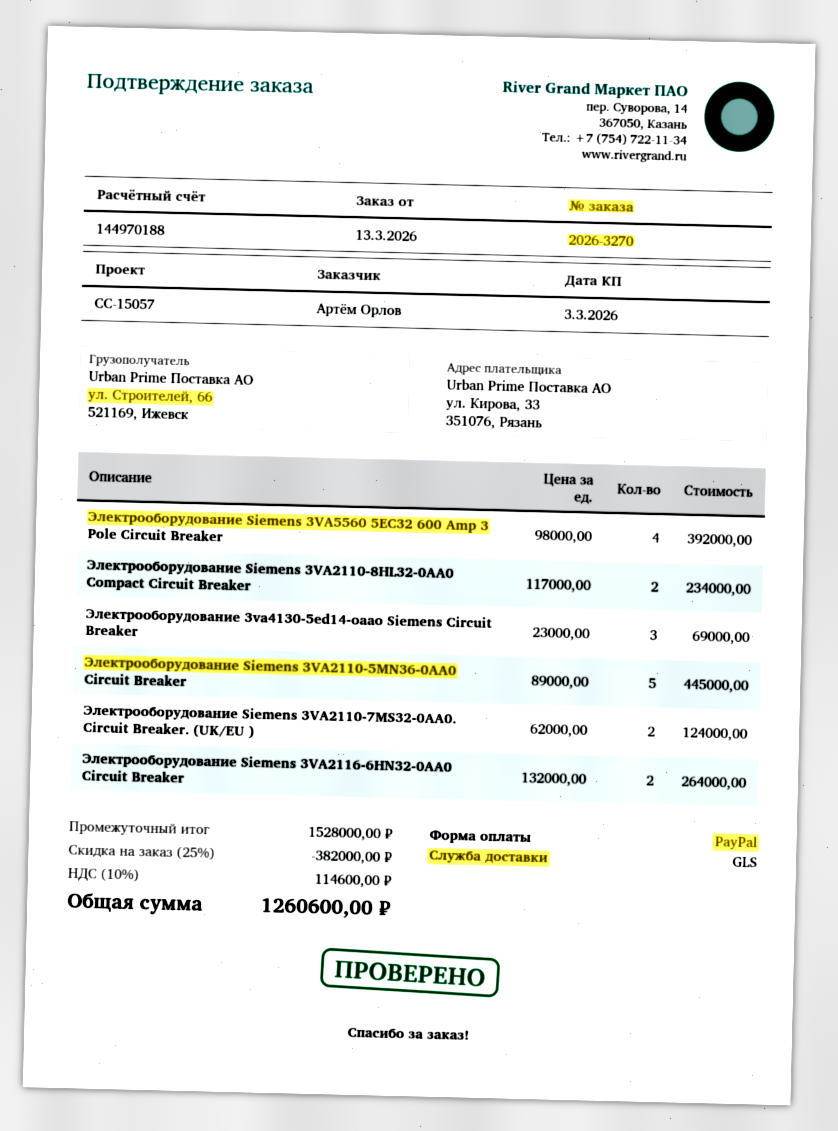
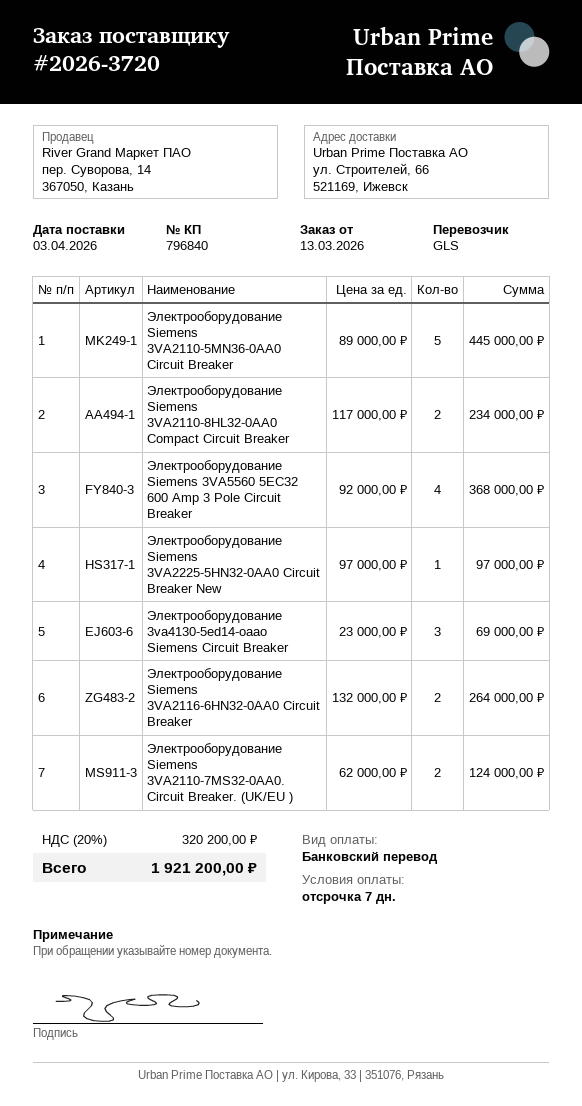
order number: 2026-3270 -> 2026-3720
payment method: PayPal -> bank transfer
Электрооборудование Siemens 3VA5560 5EC32 600 Amp 3 Pole Circuit Breaker: 4 x 98000.00 = 392000.00 -> 4 x 92000.00 = 368000.00
Электрооборудование Siemens 3VA2225-5HN32-0AA0 Circuit Breaker New: none -> 1 x 97000.00 = 97000.00
discount: 25% = 382000.00 -> none
tax: 10% = 114600.00 -> 20% = 320200.00
total: 1260600.00 -> 1921200.00

